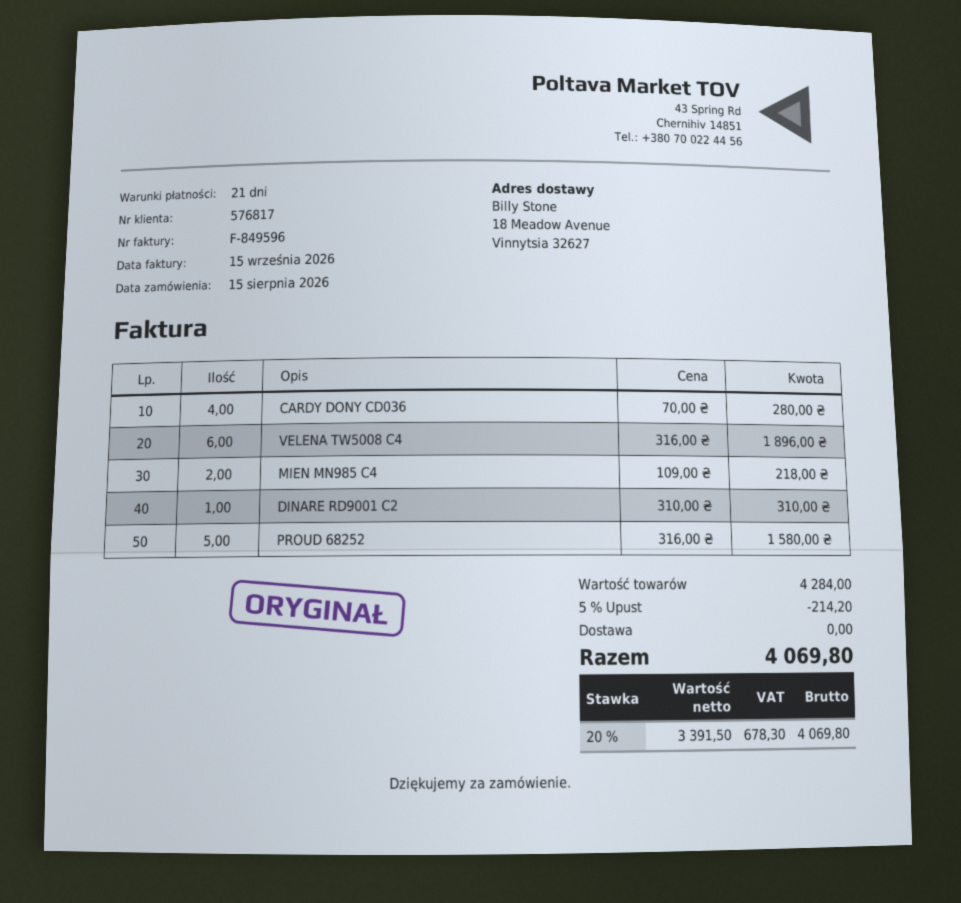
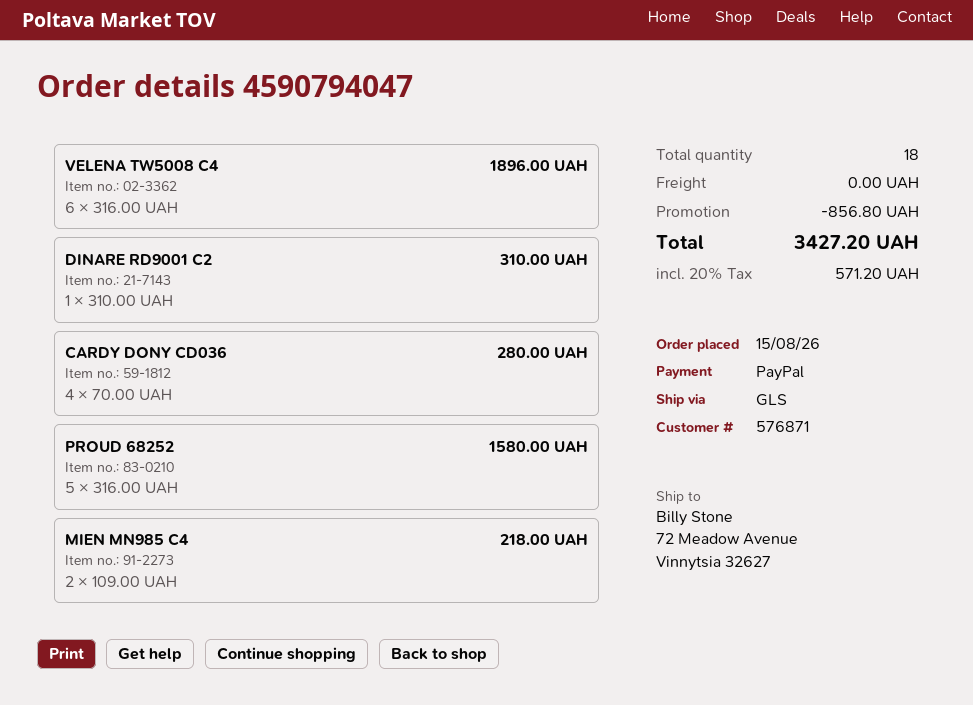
customer number: 576817 -> 576871
ship to: 18 Meadow Avenue, Vinnytsia 32627 -> 72 Meadow Avenue, Vinnytsia 32627
discount: 214.20 -> 856.80
tax: 20% = 678.30 -> 20% = 571.20
total: 4069.80 -> 3427.20

